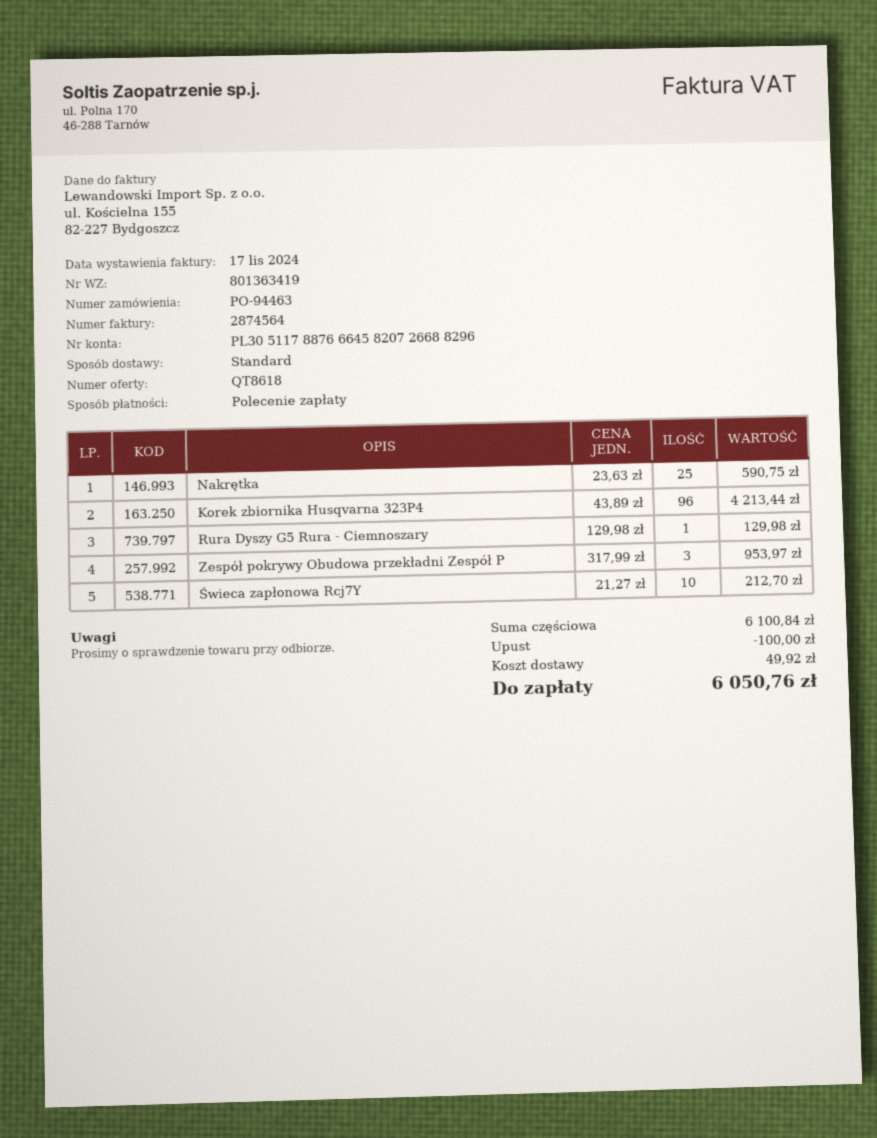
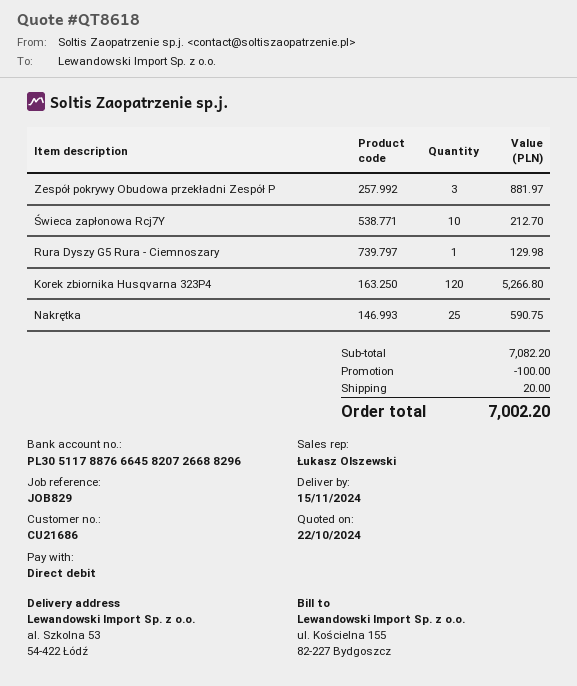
Korek zbiornika Husqvarna 323P4: 96 for 4213.44 -> 120 for 5266.80
Zespół pokrywy Obudowa przekładni Zespół P: 3 for 953.97 -> 3 for 881.97
subtotal: 6100.84 -> 7082.20
shipping: 49.92 -> 20.00
total: 6050.76 -> 7002.20

